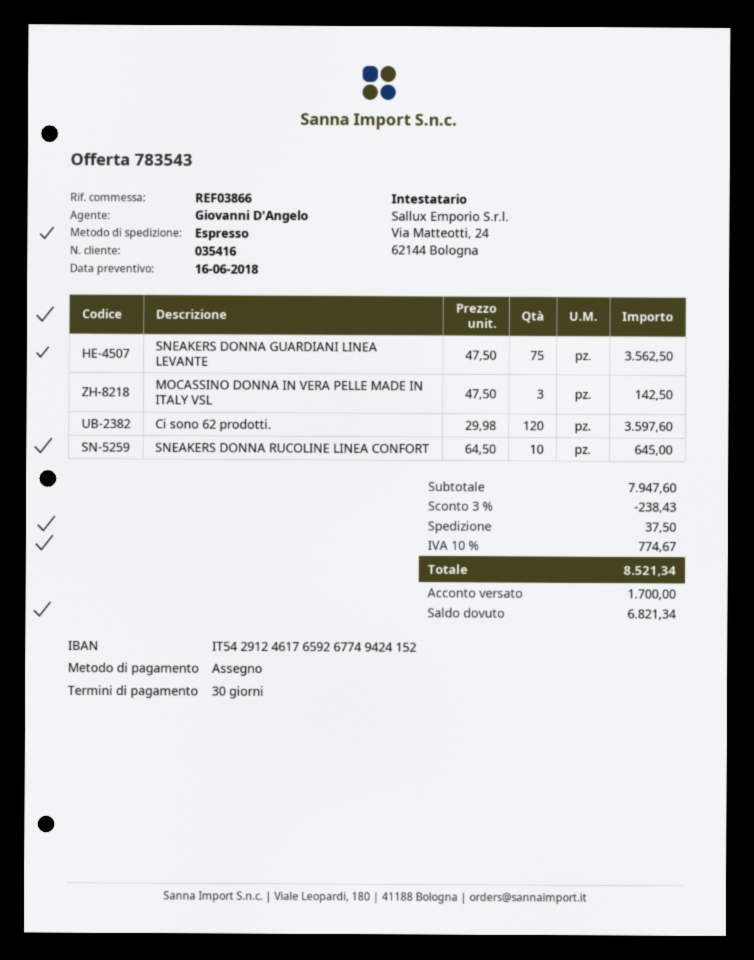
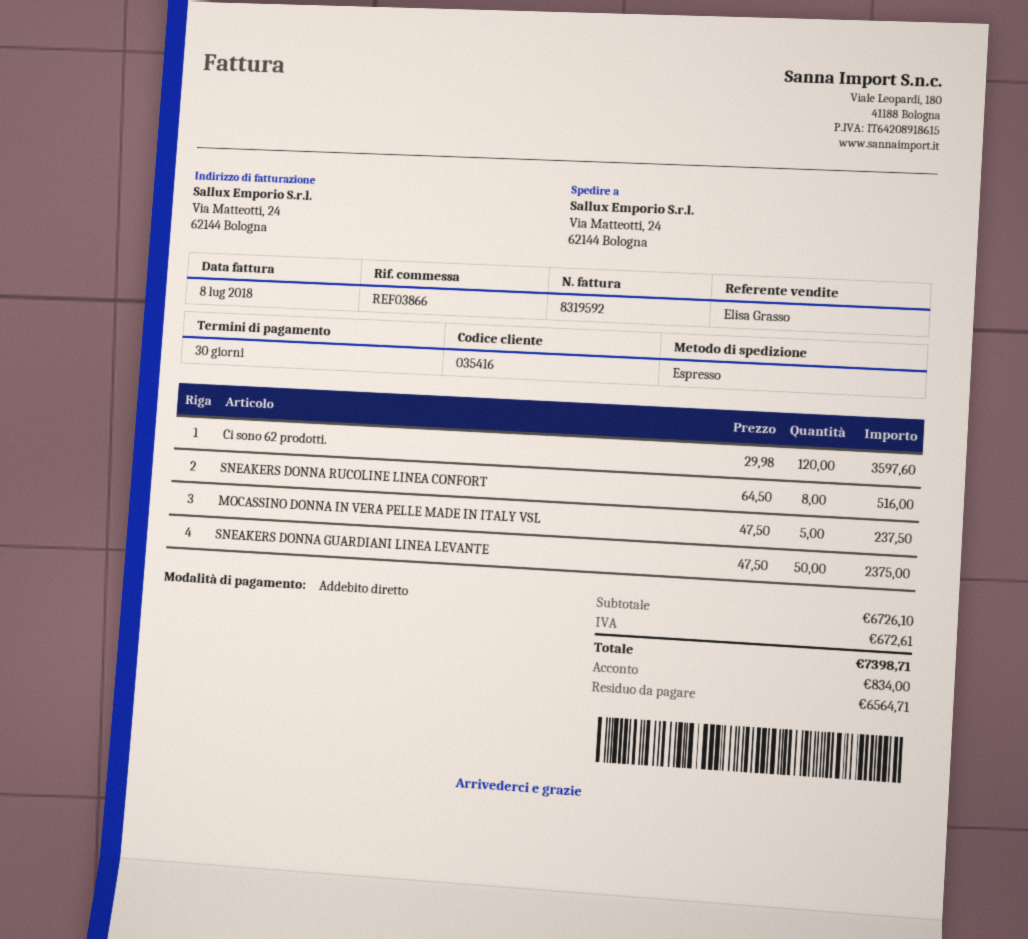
sales rep: Giovanni D'Angelo -> Elisa Grasso
payment method: cheque -> direct debit
SNEAKERS DONNA GUARDIANI LINEA LEVANTE: 75 x 47.50 = 3562.50 -> 50 x 47.50 = 2375.00
MOCASSINO DONNA IN VERA PELLE MADE IN ITALY VSL: 3 x 47.50 = 142.50 -> 5 x 47.50 = 237.50
SNEAKERS DONNA RUCOLINE LINEA CONFORT: 10 x 64.50 = 645.00 -> 8 x 64.50 = 516.00
subtotal: 7947.60 -> 6726.10
discount: 3% = 238.43 -> none
shipping: 37.50 -> none
tax: 774.67 -> 672.61
total: 8521.34 -> 7398.71
deposit: 1700.00 -> 834.00
balance: 6821.34 -> 6564.71

